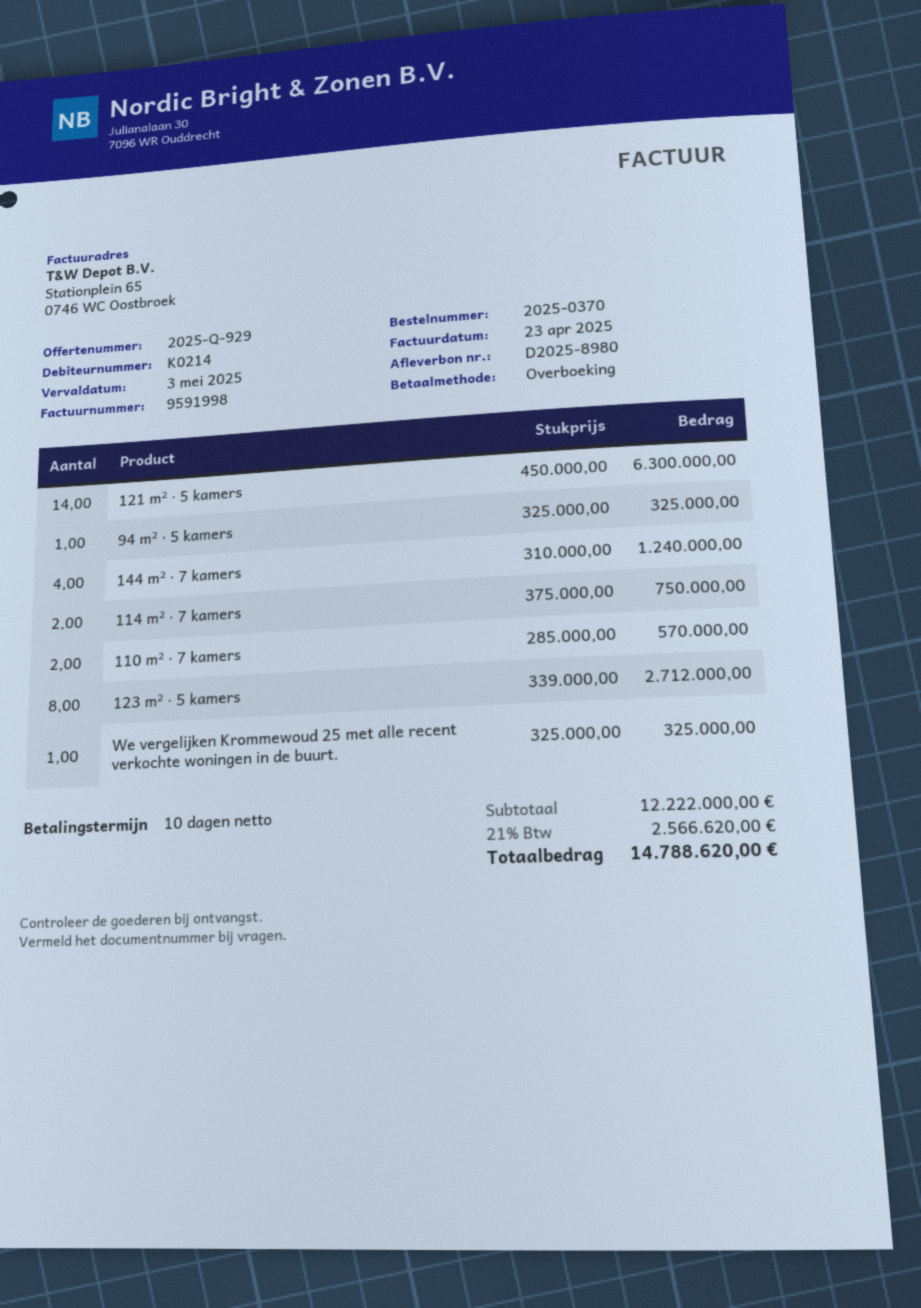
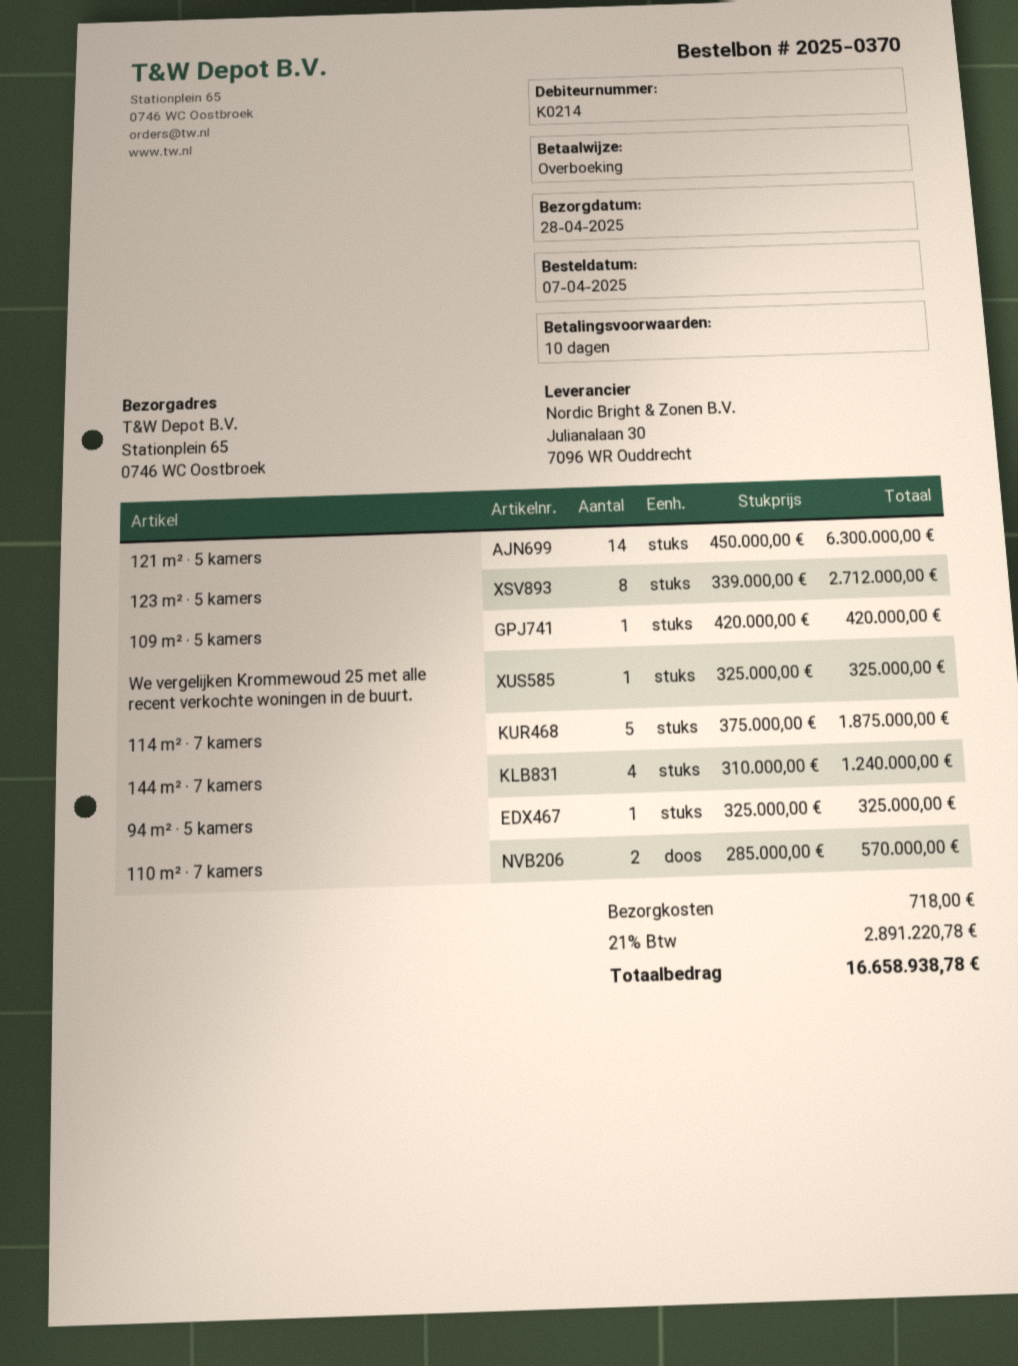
114 m² · 7 kamers: 2 x 375000.00 = 750000.00 -> 5 x 375000.00 = 1875000.00
109 m² · 5 kamers: none -> 1 x 420000.00 = 420000.00
shipping: none -> 718.00
tax: 21% = 2566620.00 -> 21% = 2891220.78
total: 14788620.00 -> 16658938.78

